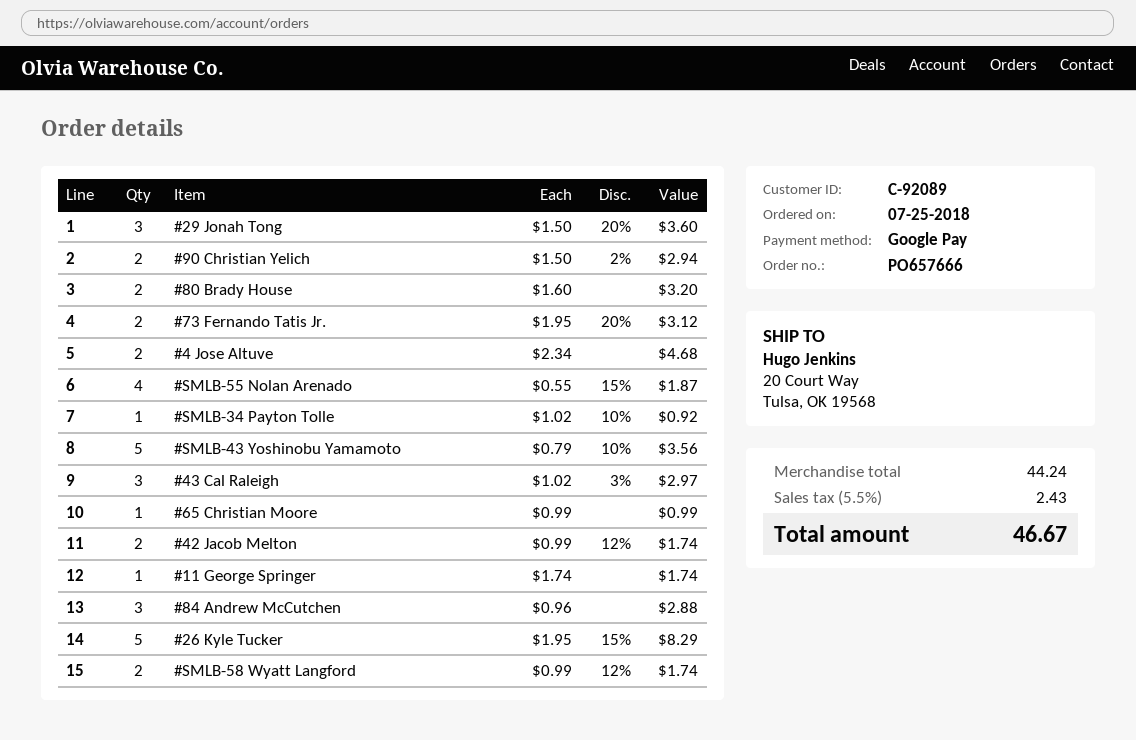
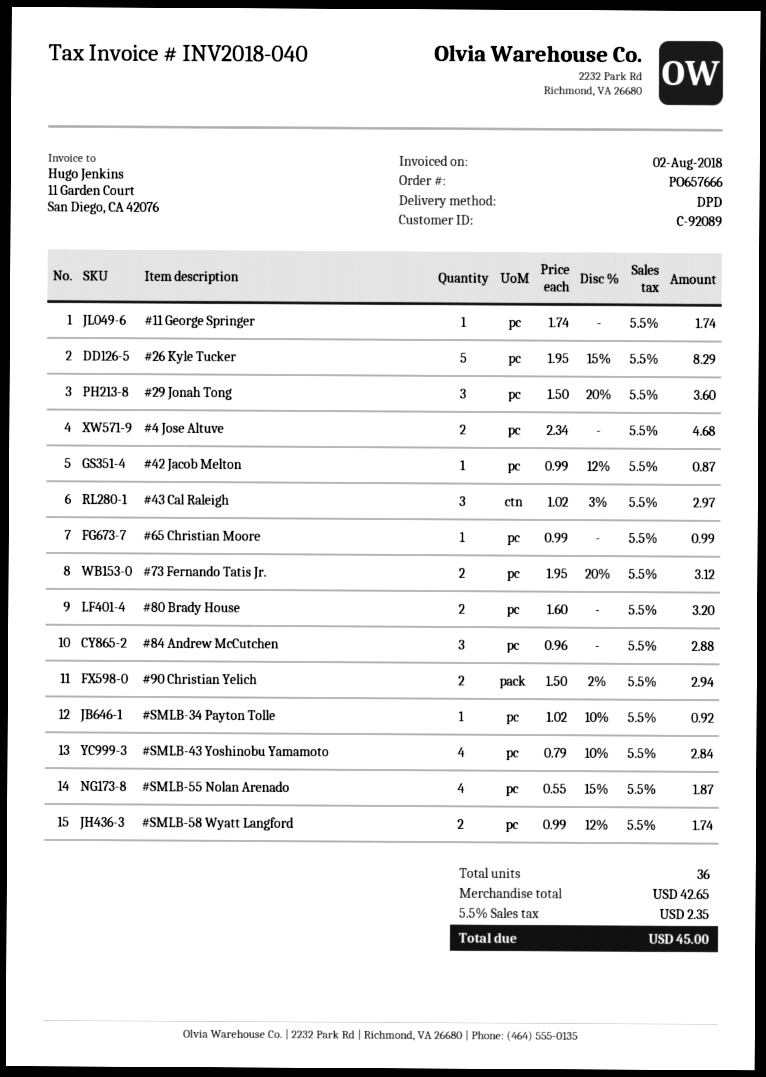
#SMLB-43 Yoshinobu Yamamoto: 5 x 0.79 - 10% = 3.56 -> 4 x 0.79 - 10% = 2.84
#42 Jacob Melton: 2 x 0.99 - 12% = 1.74 -> 1 x 0.99 - 12% = 0.87
subtotal: 44.24 -> 42.65
tax: 5.5% = 2.43 -> 5.5% = 2.35
total: 46.67 -> 45.00

